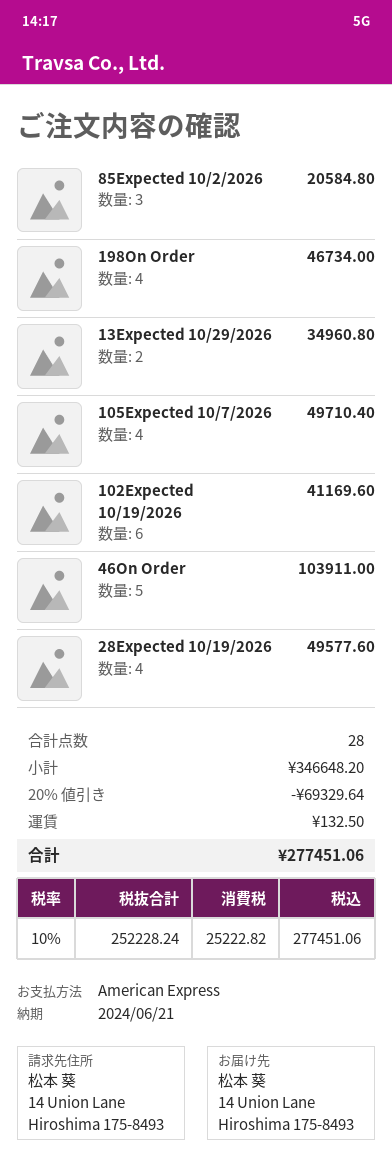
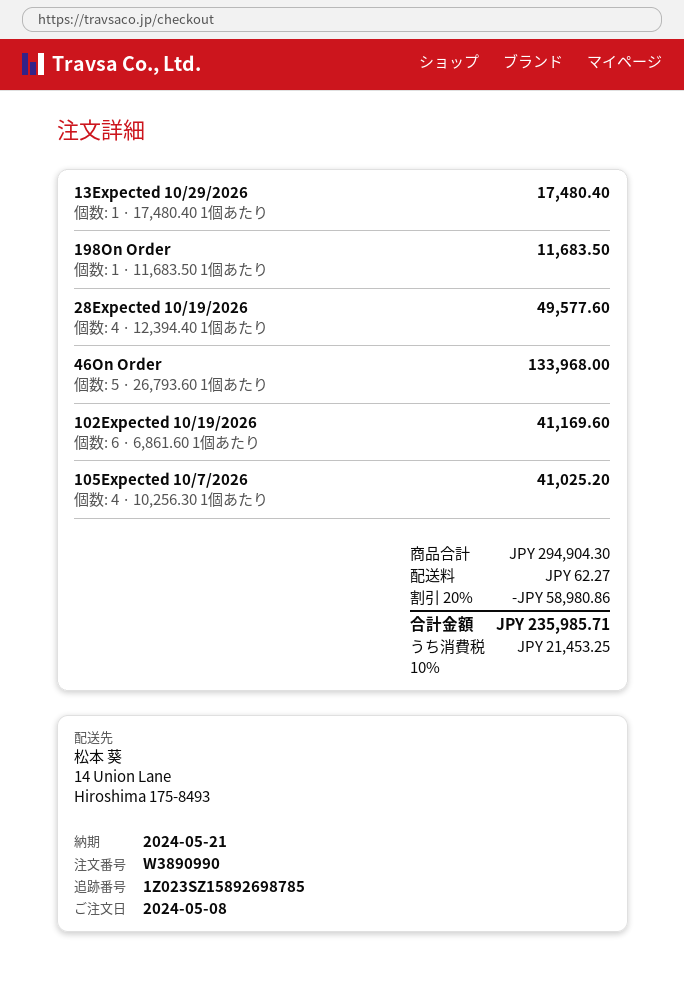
delivery date: 2024-06-21 -> 2024-05-21
85Expected 10/2/2026: 3 for 20584.80 -> none
198On Order: 4 for 46734.00 -> 1 for 11683.50
13Expected 10/29/2026: 2 for 34960.80 -> 1 for 17480.40
105Expected 10/7/2026: 4 for 49710.40 -> 4 for 41025.20
46On Order: 5 for 103911.00 -> 5 for 133968.00
subtotal: 346648.20 -> 294904.30
discount: 20% = 69329.64 -> 20% = 58980.86
shipping: 132.50 -> 62.27
tax: 10% = 25222.82 -> 10% = 21453.25
total: 277451.06 -> 235985.71

